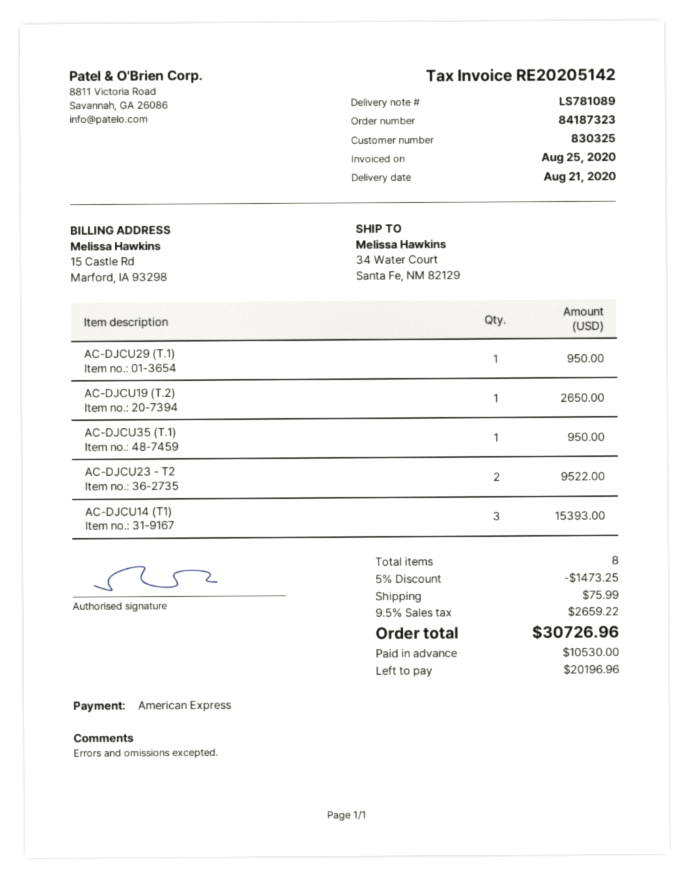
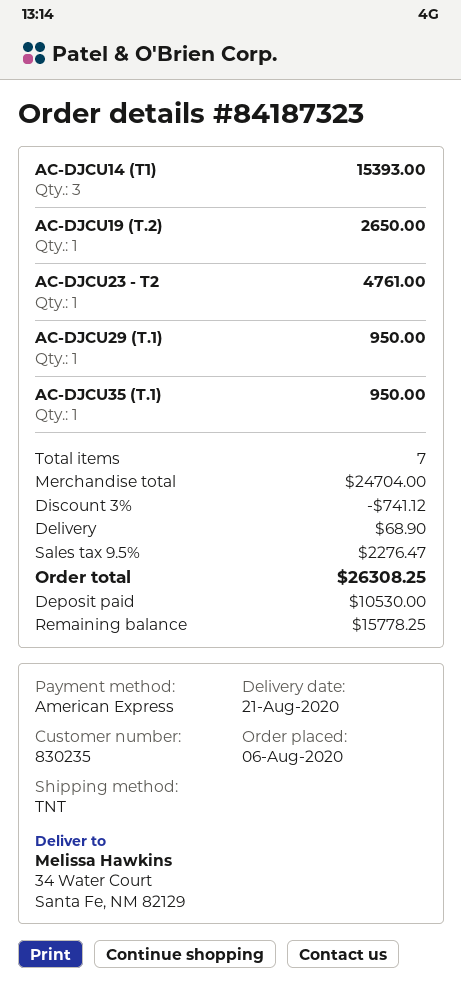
customer number: 830325 -> 830235
AC-DJCU23 - T2: 2 for 9522.00 -> 1 for 4761.00
total quantity: 8 -> 7
discount: 5% = 1473.25 -> 3% = 741.12
shipping: 75.99 -> 68.90
tax: 9.5% = 2659.22 -> 9.5% = 2276.47
total: 30726.96 -> 26308.25
balance: 20196.96 -> 15778.25

